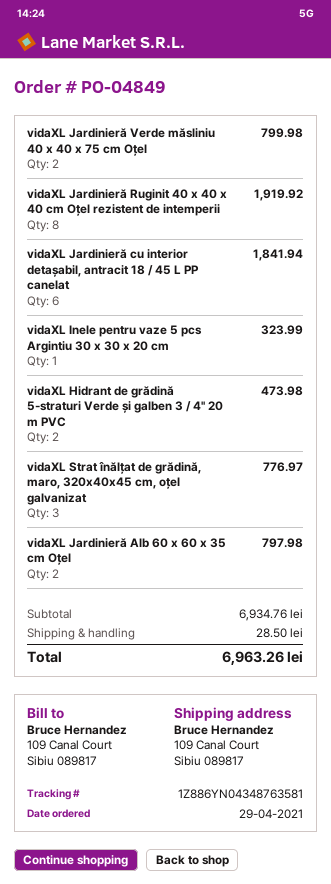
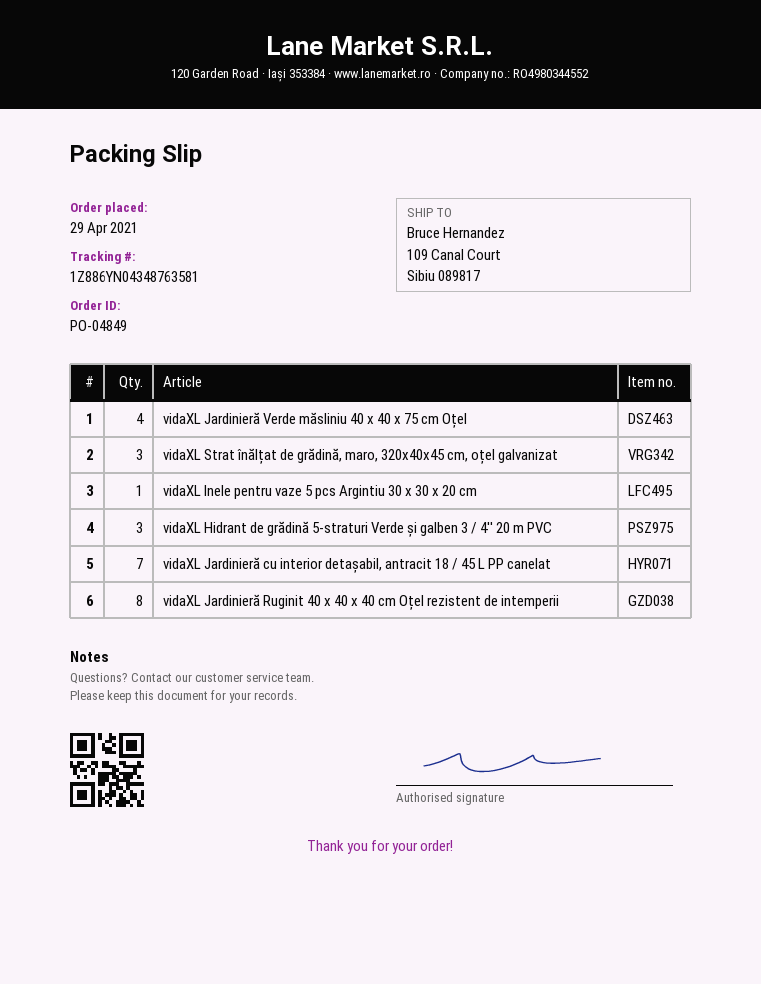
vidaXL Jardinieră Verde măsliniu 40 x 40 x 75 cm Oțel: 2 -> 4
vidaXL Jardinieră cu interior detașabil, antracit 18 / 45 L PP canelat: 6 -> 7
vidaXL Hidrant de grădină 5-straturi Verde și galben 3 / 4'' 20 m PVC: 2 -> 3
vidaXL Jardinieră Alb 60 x 60 x 35 cm Oțel: 2 -> none

